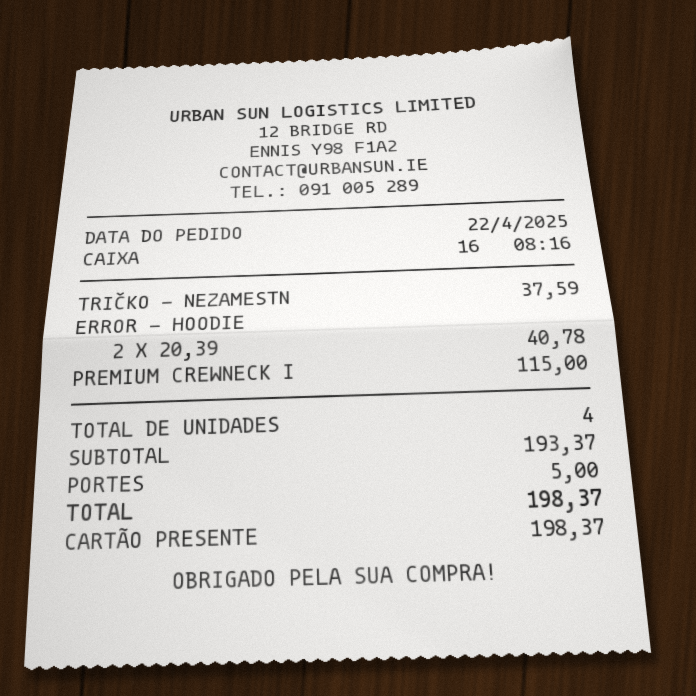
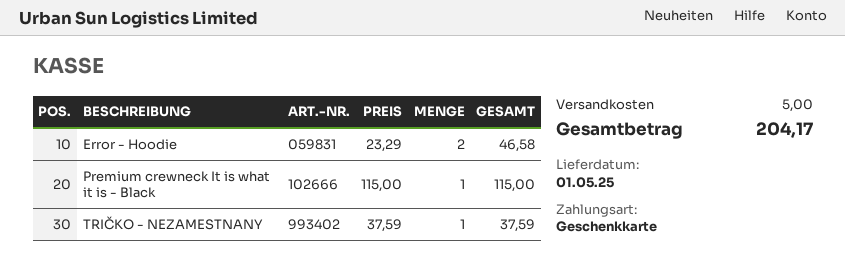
ERROR - HOODIE: 2 x 20.39 = 40.78 -> 2 x 23.29 = 46.58
total: 198.37 -> 204.17

